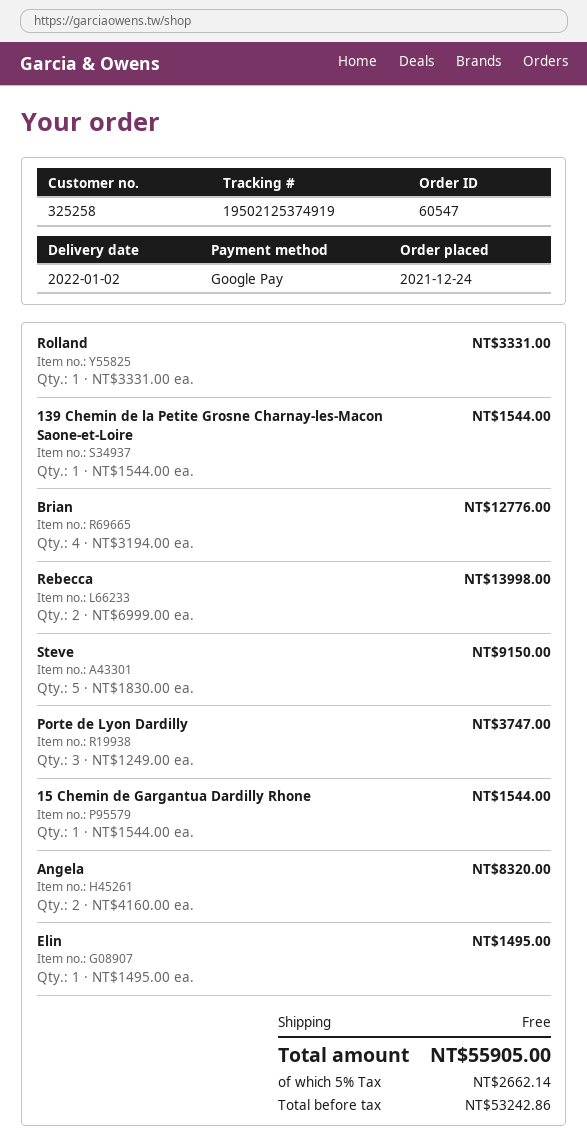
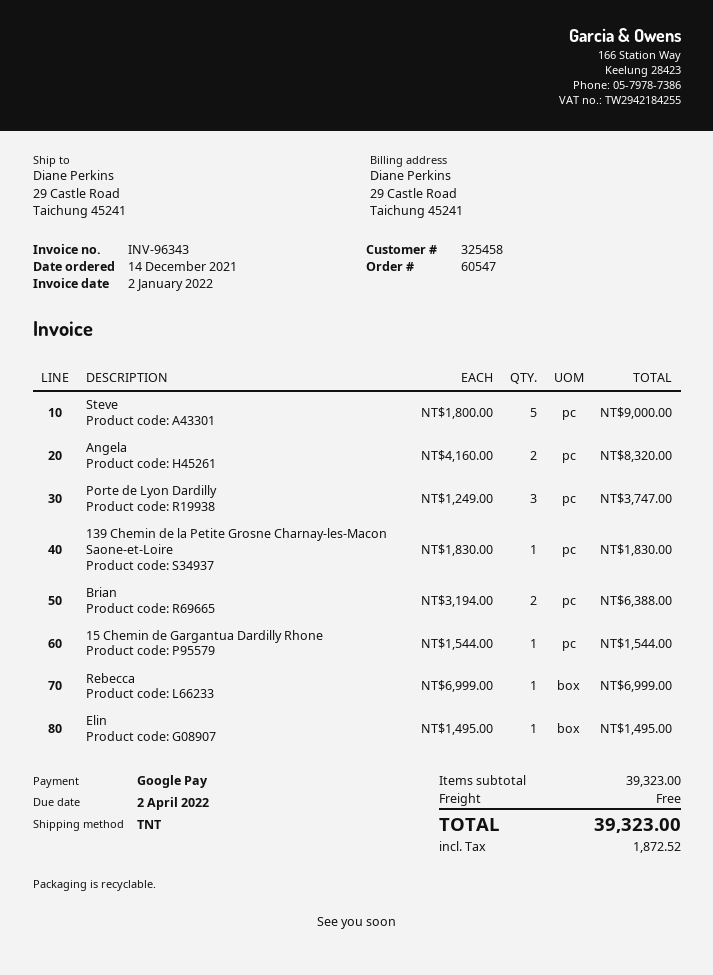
order date: 2021-12-24 -> 2021-12-14
customer number: 325258 -> 325458
Rolland: 1 x 3331.00 = 3331.00 -> none
139 Chemin de la Petite Grosne Charnay-les-Macon Saone-et-Loire: 1 x 1544.00 = 1544.00 -> 1 x 1830.00 = 1830.00
Brian: 4 x 3194.00 = 12776.00 -> 2 x 3194.00 = 6388.00
Rebecca: 2 x 6999.00 = 13998.00 -> 1 x 6999.00 = 6999.00
Steve: 5 x 1830.00 = 9150.00 -> 5 x 1800.00 = 9000.00
tax: 2662.14 -> 1872.52
total: 55905.00 -> 39323.00

